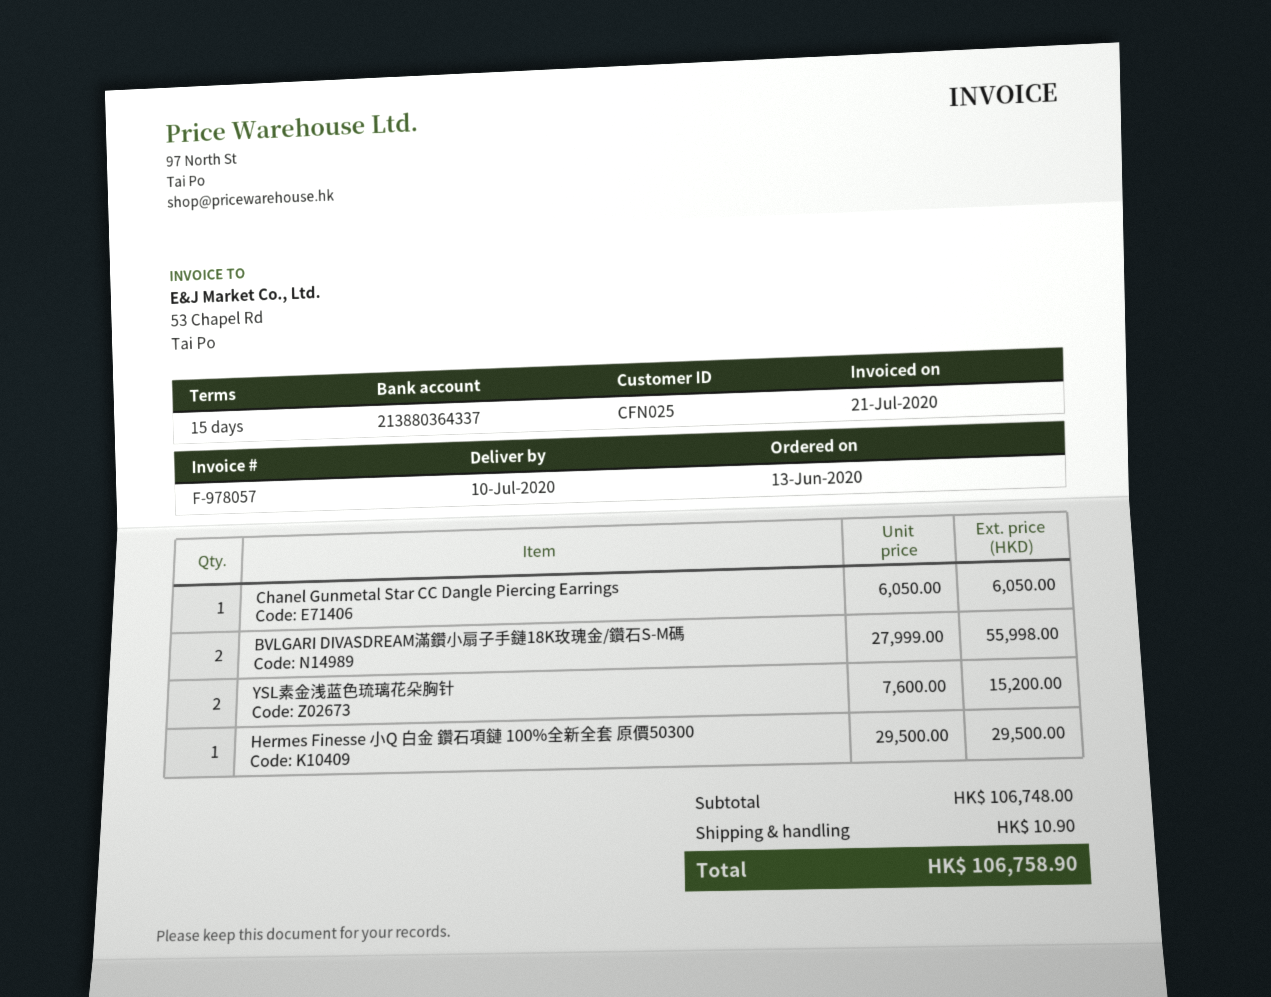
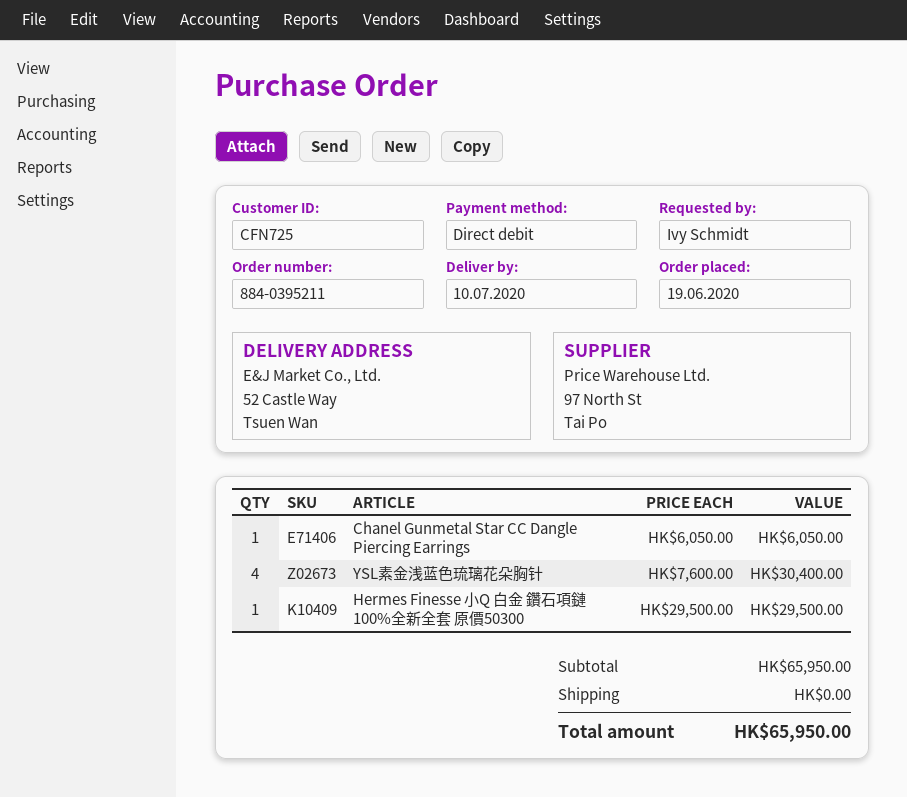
order date: 2020-06-13 -> 2020-06-19
customer number: CFN025 -> CFN725
BVLGARI DIVASDREAM滿鑽小扇子手鏈18K玫瑰金/鑽石S-M碼: 2 x 27999.00 = 55998.00 -> none
YSL素金浅蓝色琉璃花朵胸针: 2 x 7600.00 = 15200.00 -> 4 x 7600.00 = 30400.00
subtotal: 106748.00 -> 65950.00
shipping: 10.90 -> 0.00
total: 106758.90 -> 65950.00

